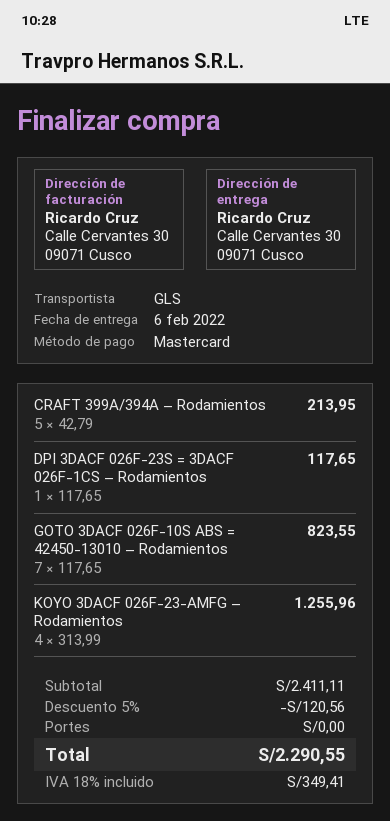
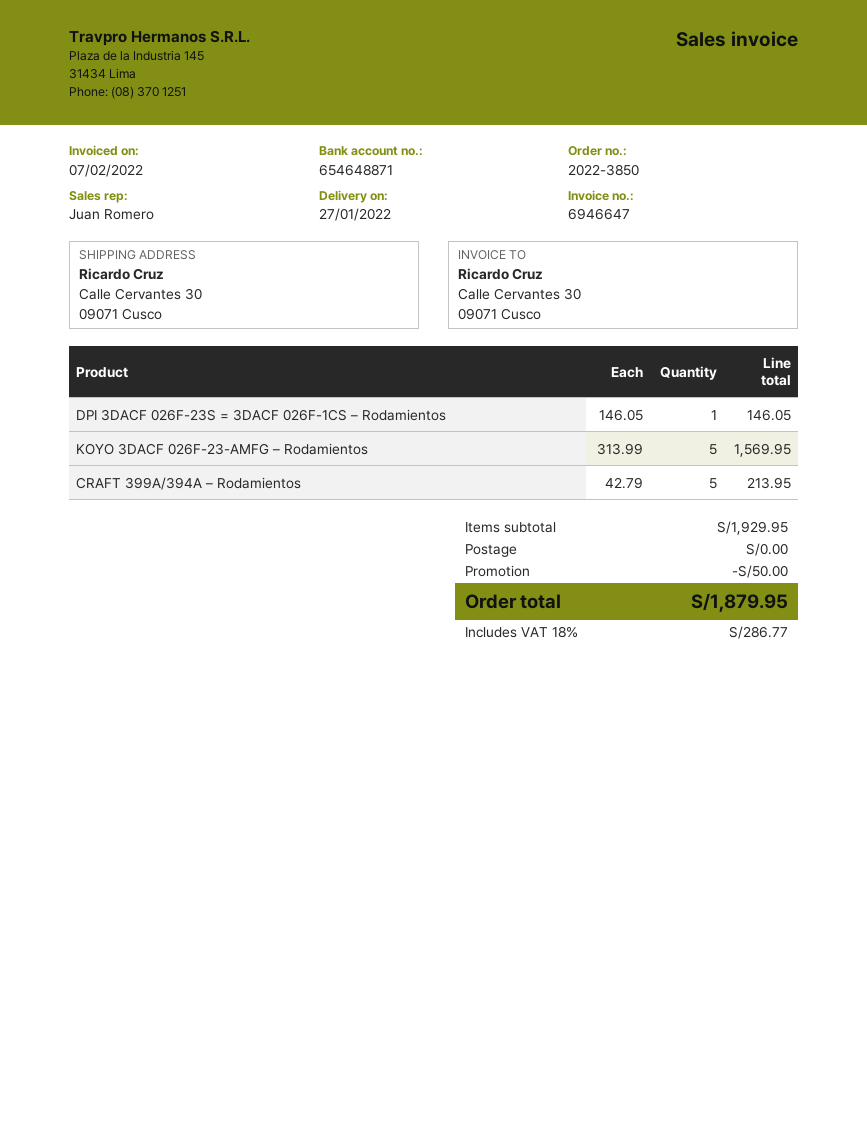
delivery date: 2022-02-06 -> 2022-01-27
DPI 3DACF 026F-23S = 3DACF 026F-1CS – Rodamientos: 1 x 117.65 = 117.65 -> 1 x 146.05 = 146.05
GOTO 3DACF 026F-10S ABS = 42450-13010 – Rodamientos: 7 x 117.65 = 823.55 -> none
KOYO 3DACF 026F-23-AMFG – Rodamientos: 4 x 313.99 = 1255.96 -> 5 x 313.99 = 1569.95
subtotal: 2411.11 -> 1929.95
discount: 120.56 -> 50.00
tax: 18% = 349.41 -> 18% = 286.77
total: 2290.55 -> 1879.95

